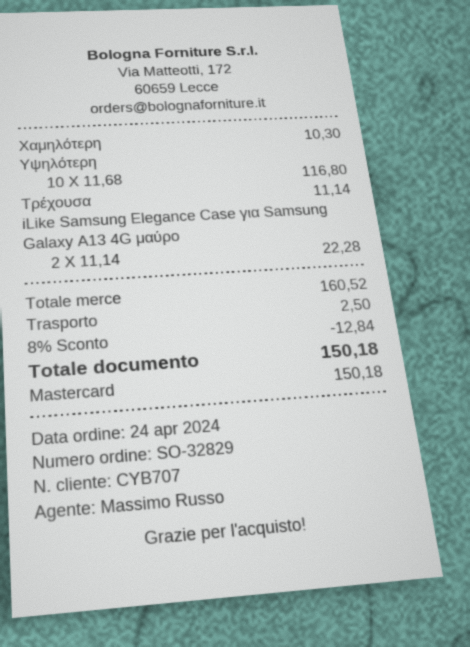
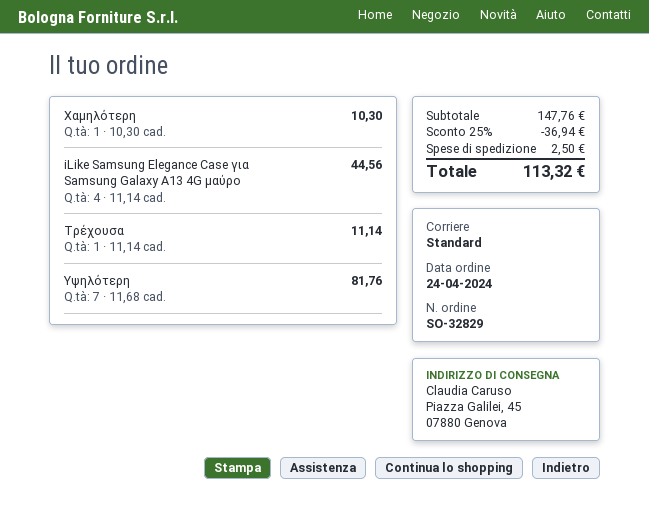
Υψηλότερη: 10 x 11.68 = 116.80 -> 7 x 11.68 = 81.76
iLike Samsung Elegance Case για Samsung Galaxy A13 4G μαύρο: 2 x 11.14 = 22.28 -> 4 x 11.14 = 44.56
subtotal: 160.52 -> 147.76
discount: 8% = 12.84 -> 25% = 36.94
total: 150.18 -> 113.32

